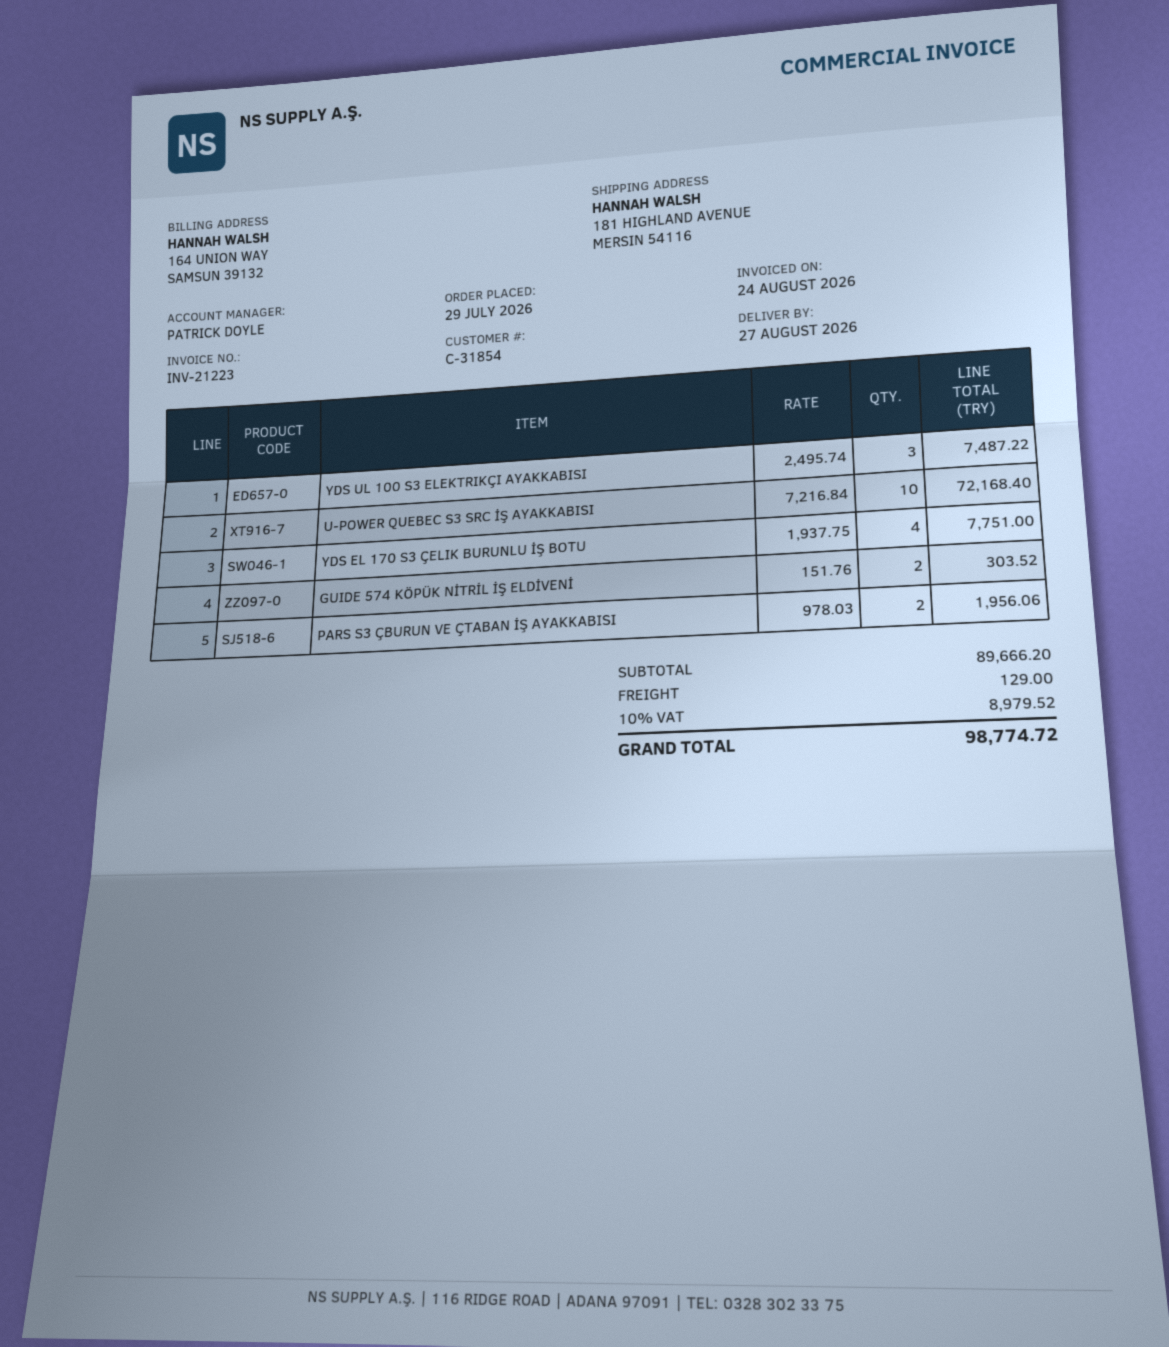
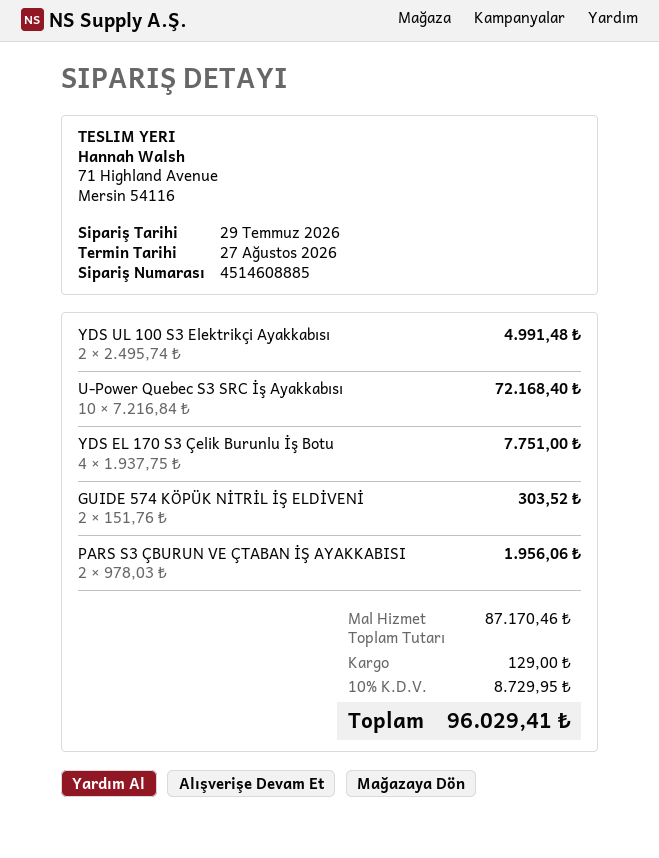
ship to: 181 HIGHLAND AVENUE, MERSIN 54116 -> 71 Highland Avenue, Mersin 54116
YDS UL 100 S3 ELEKTRIKÇI AYAKKABISI: 3 x 2495.74 = 7487.22 -> 2 x 2495.74 = 4991.48
subtotal: 89666.20 -> 87170.46
tax: 10% = 8979.52 -> 10% = 8729.95
total: 98774.72 -> 96029.41

